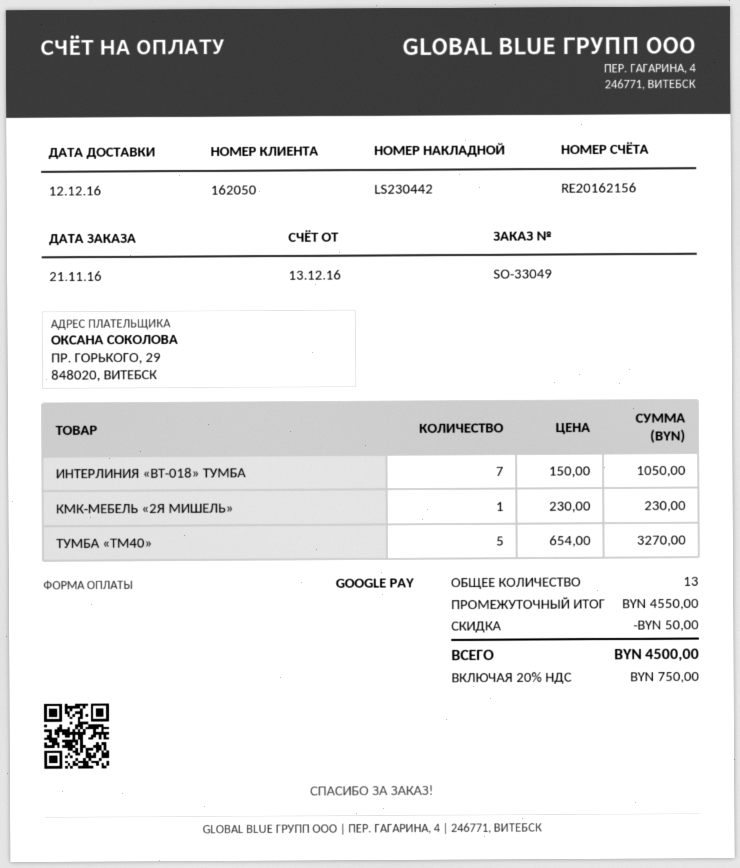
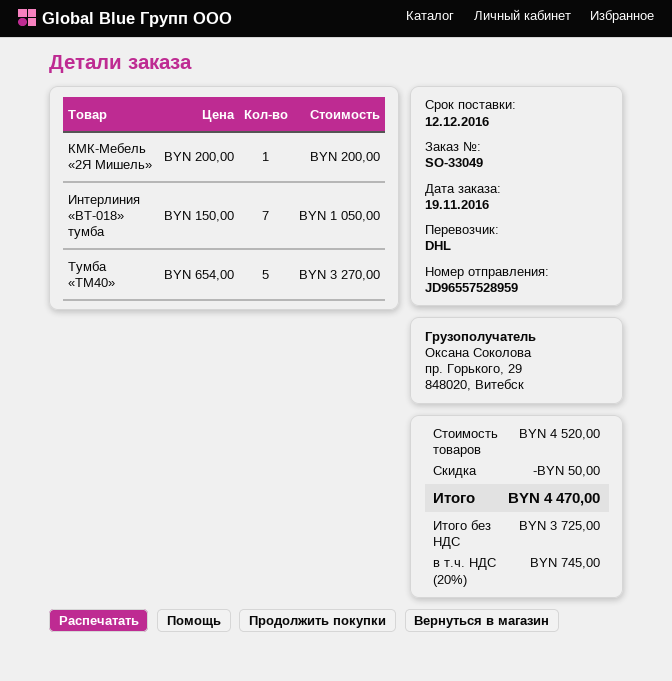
order date: 2016-11-21 -> 2016-11-19
КМК-МЕБЕЛЬ «2Я МИШЕЛЬ»: 1 x 230.00 = 230.00 -> 1 x 200.00 = 200.00
subtotal: 4550.00 -> 4520.00
tax: 20% = 750.00 -> 20% = 745.00
total: 4500.00 -> 4470.00

